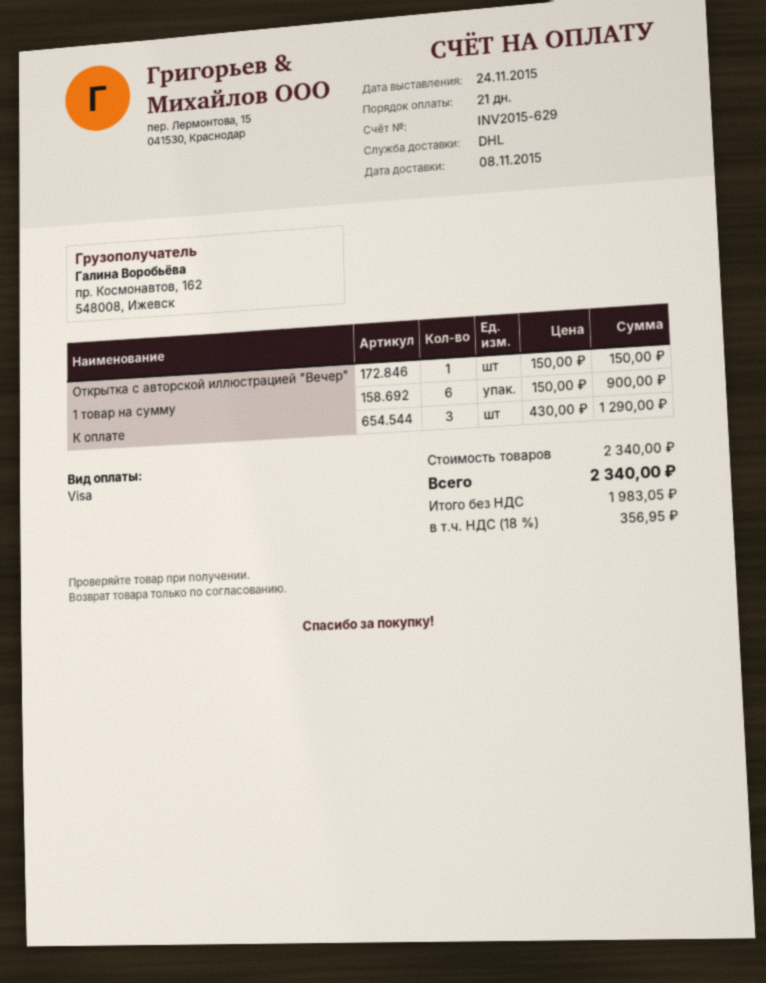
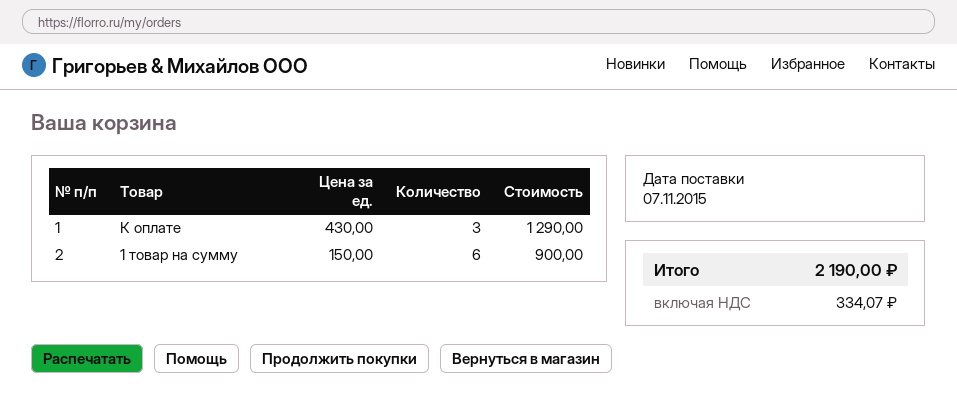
delivery date: 2015-11-08 -> 2015-11-07
Открытка с авторской иллюстрацией "Вечер": 1 x 150.00 = 150.00 -> none
tax: 356.95 -> 334.07
total: 2340.00 -> 2190.00

